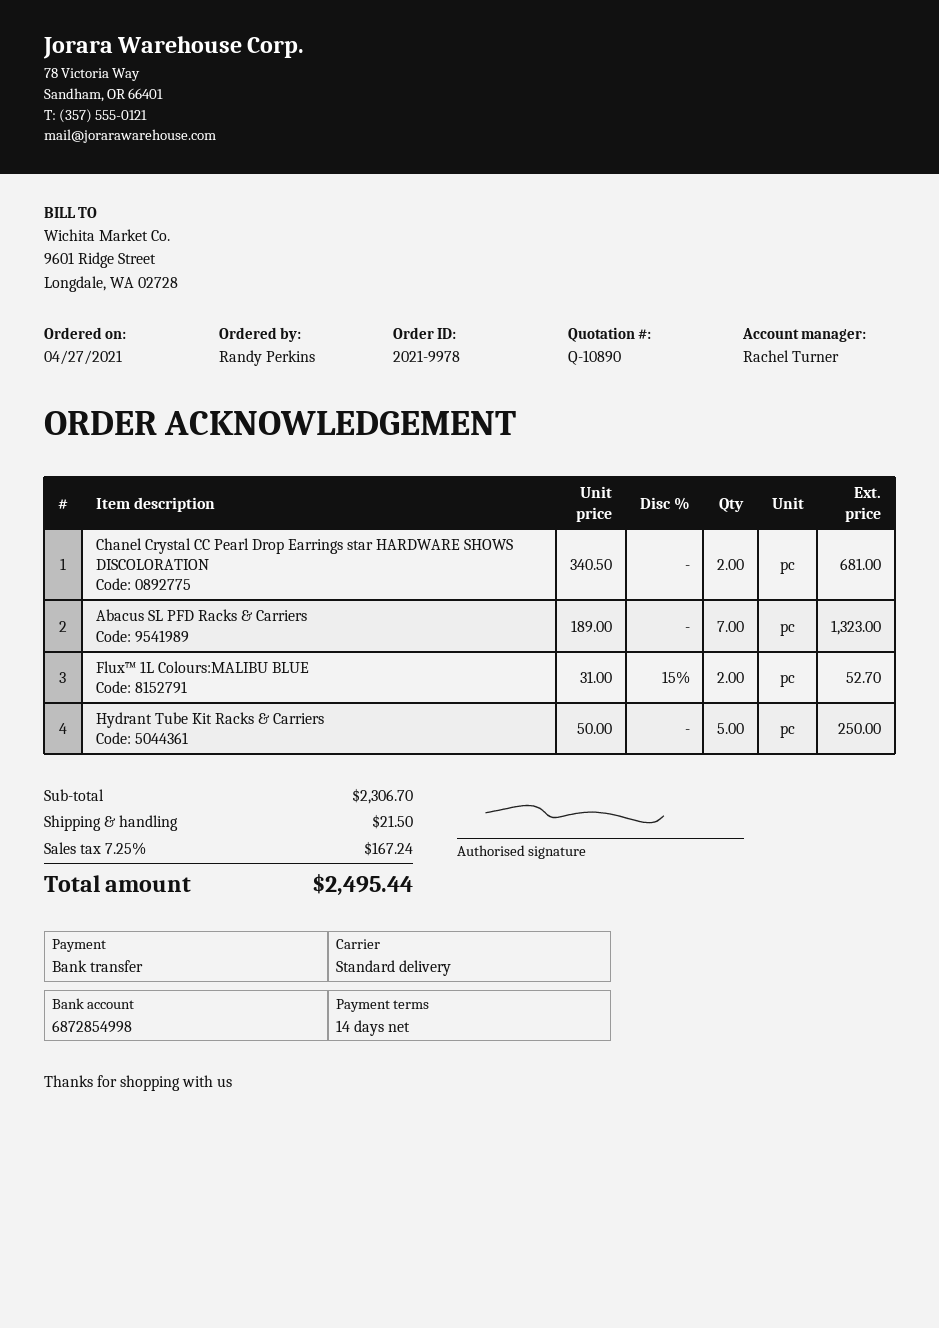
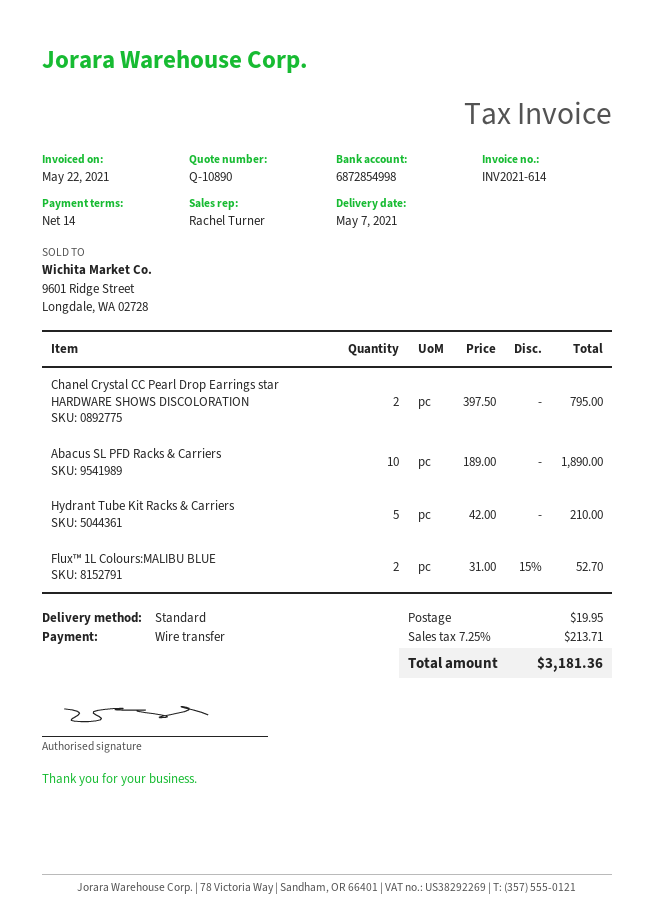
Chanel Crystal CC Pearl Drop Earrings star HARDWARE SHOWS DISCOLORATION: 2 x 340.50 = 681.00 -> 2 x 397.50 = 795.00
Abacus SL PFD Racks & Carriers: 7 x 189.00 = 1323.00 -> 10 x 189.00 = 1890.00
Hydrant Tube Kit Racks & Carriers: 5 x 50.00 = 250.00 -> 5 x 42.00 = 210.00
shipping: 21.50 -> 19.95
tax: 7.25% = 167.24 -> 7.25% = 213.71
total: 2495.44 -> 3181.36

